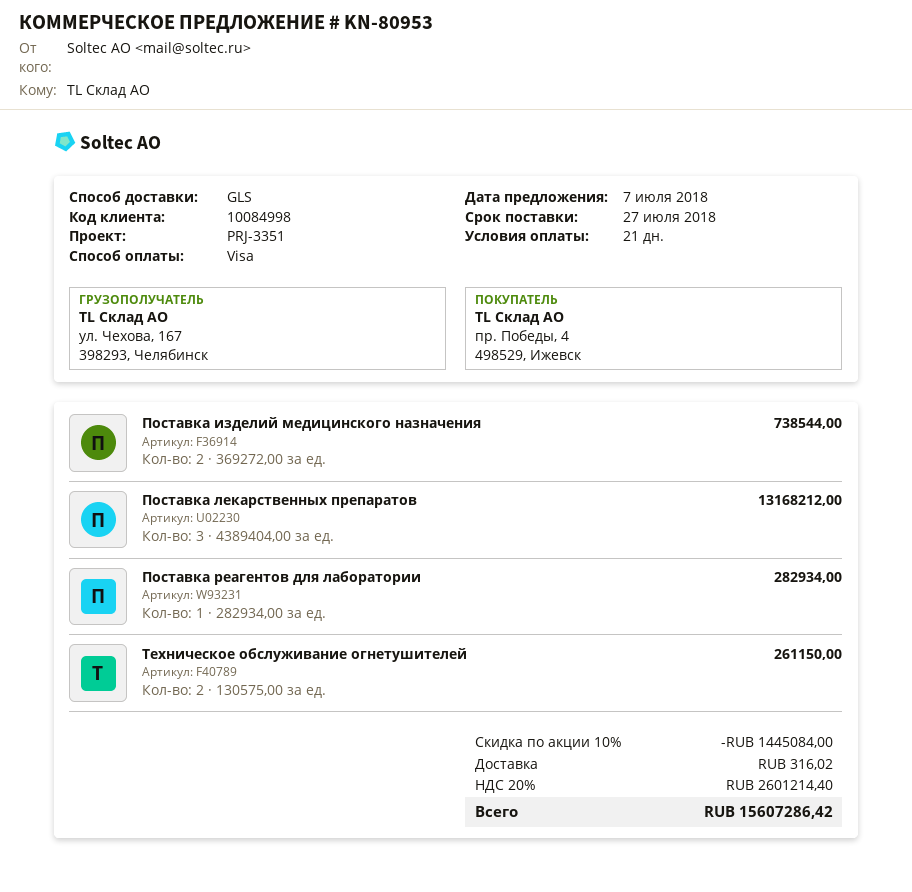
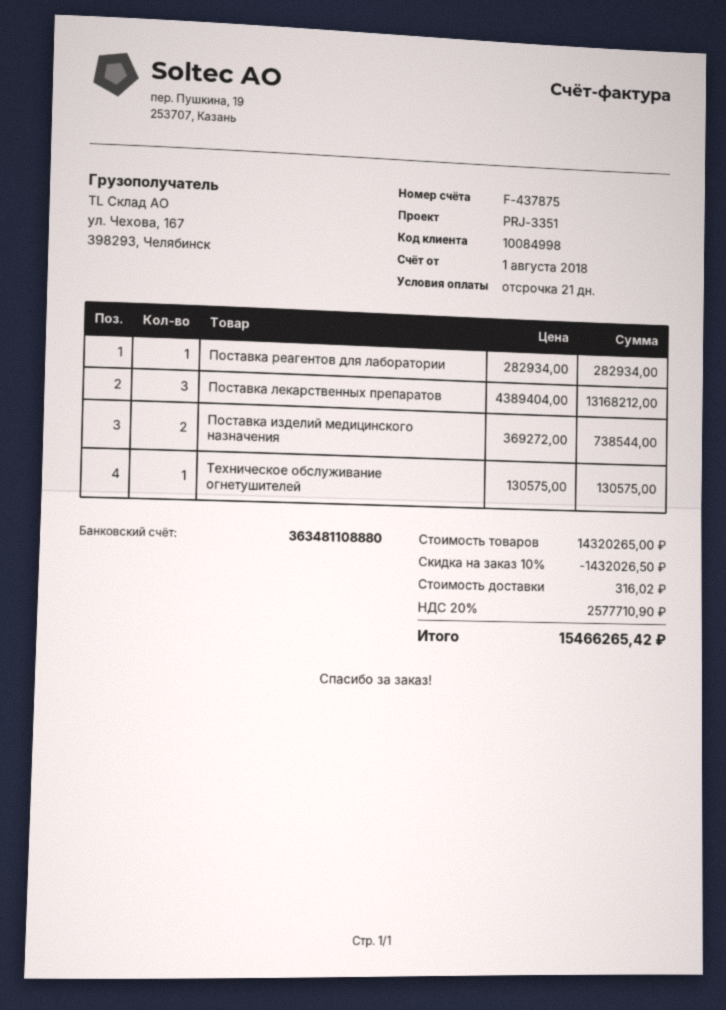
Техническое обслуживание огнетушителей: 2 x 130575.00 = 261150.00 -> 1 x 130575.00 = 130575.00
discount: 10% = 1445084.00 -> 10% = 1432026.50
tax: 20% = 2601214.40 -> 20% = 2577710.90
total: 15607286.42 -> 15466265.42

